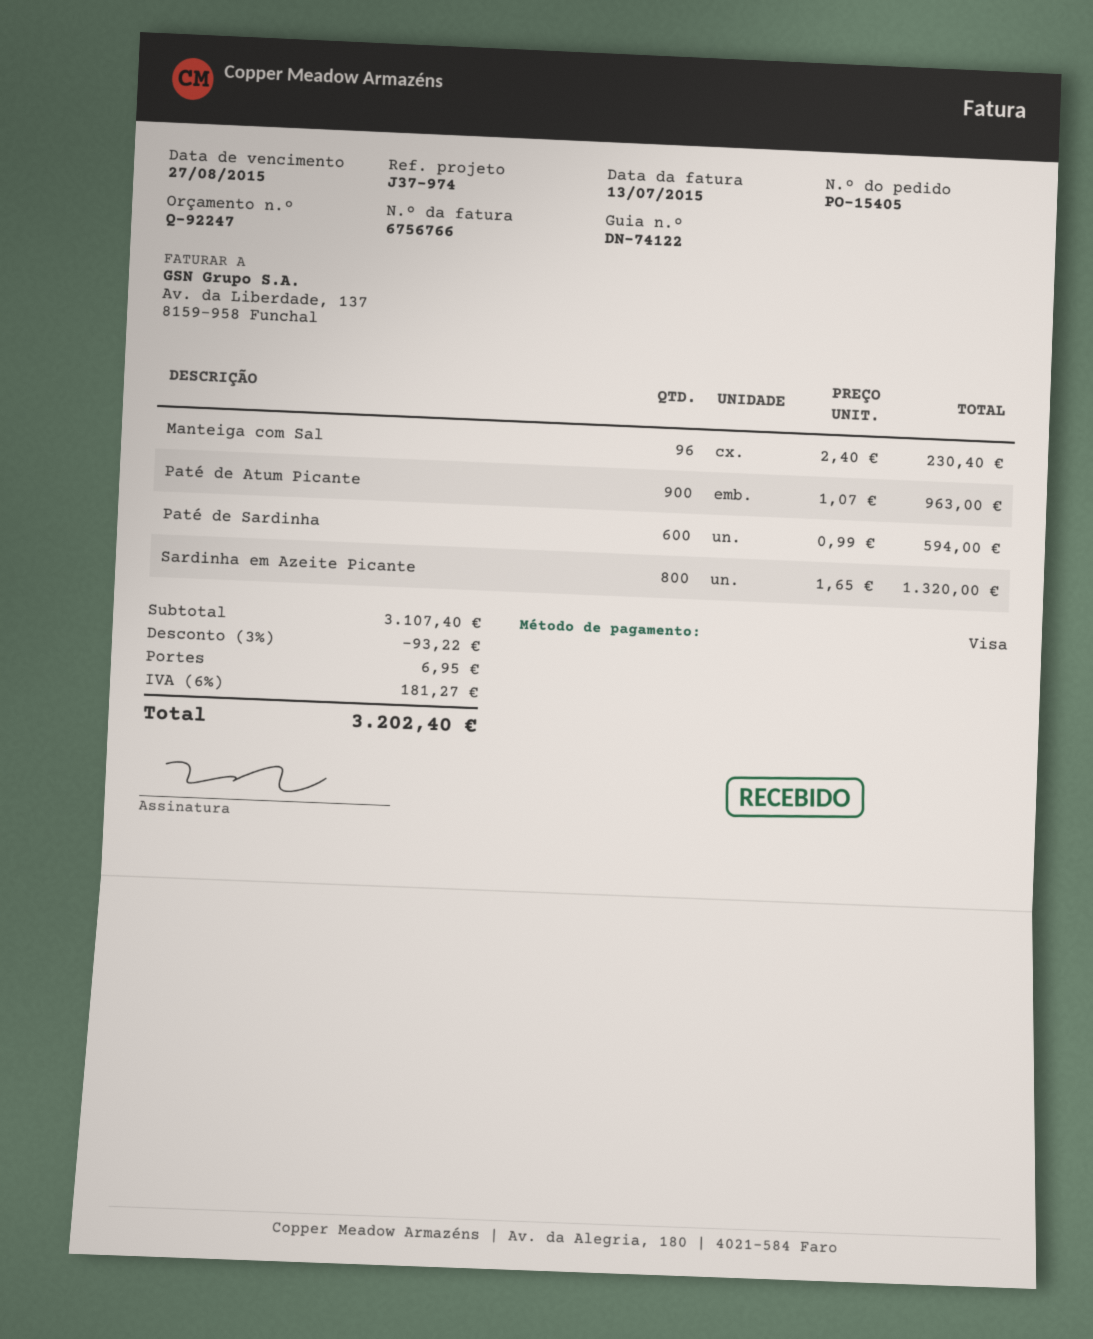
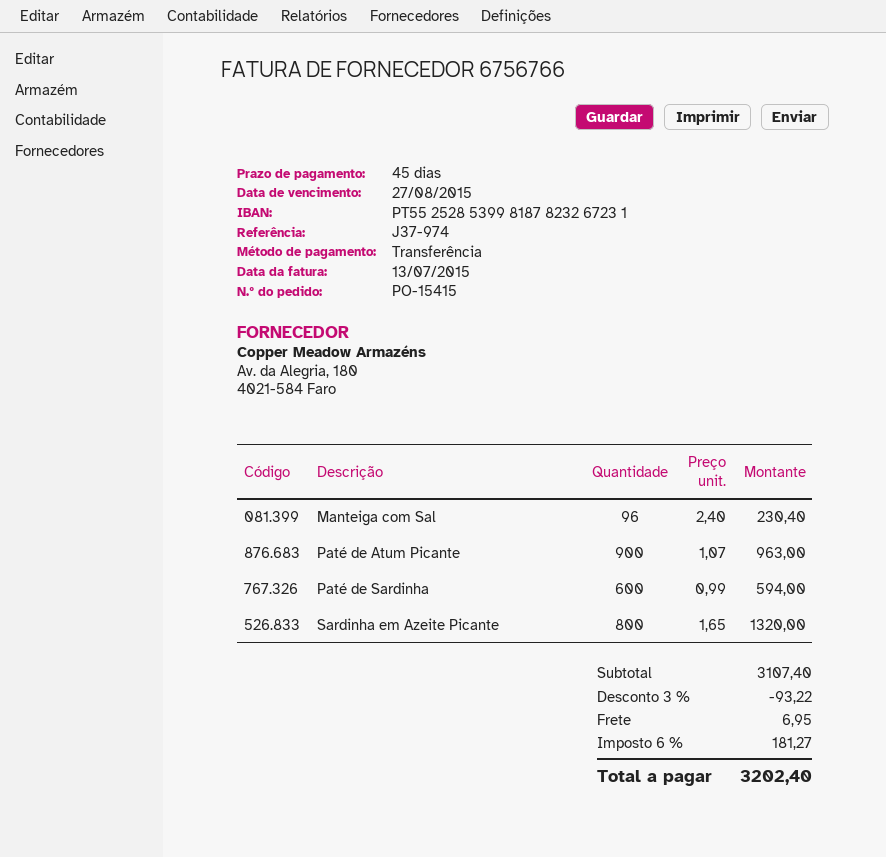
order number: PO-15405 -> PO-15415
payment method: Visa -> bank transfer

